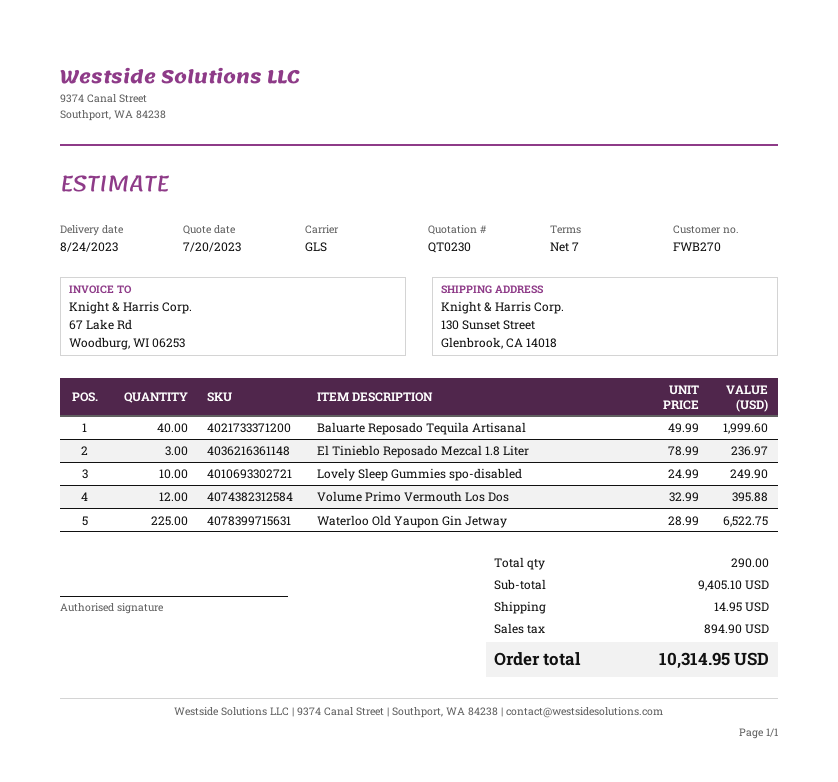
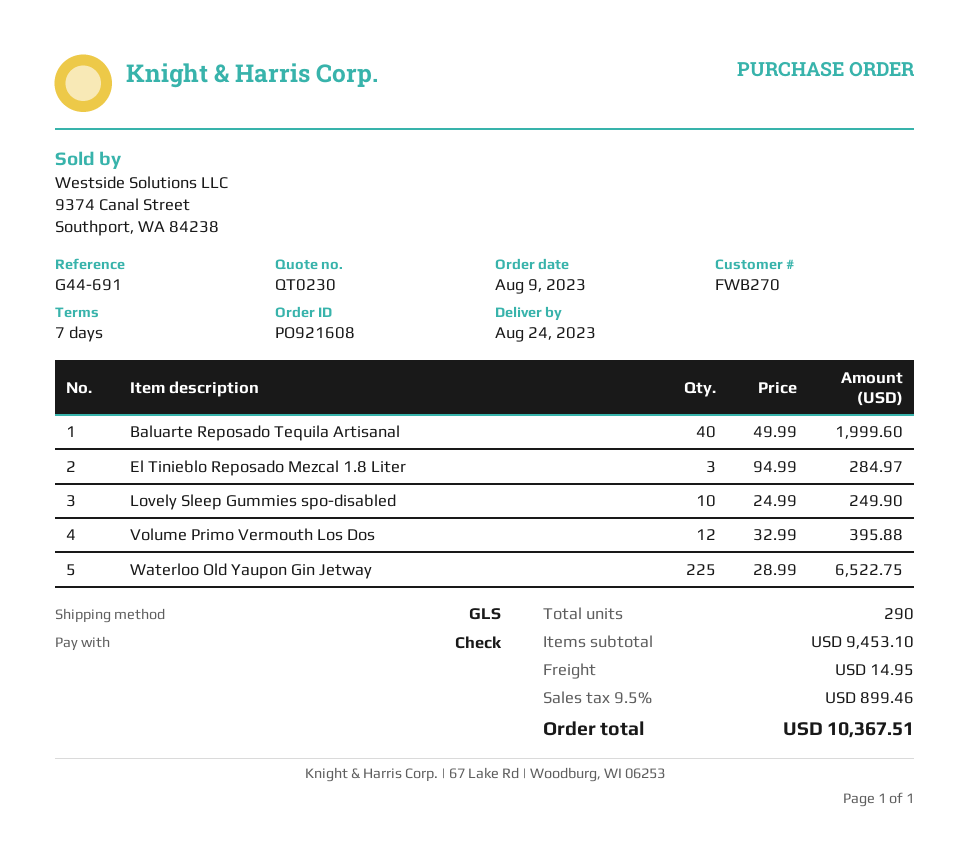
El Tinieblo Reposado Mezcal 1.8 Liter: 3 x 78.99 = 236.97 -> 3 x 94.99 = 284.97
subtotal: 9405.10 -> 9453.10
tax: 894.90 -> 899.46
total: 10314.95 -> 10367.51

